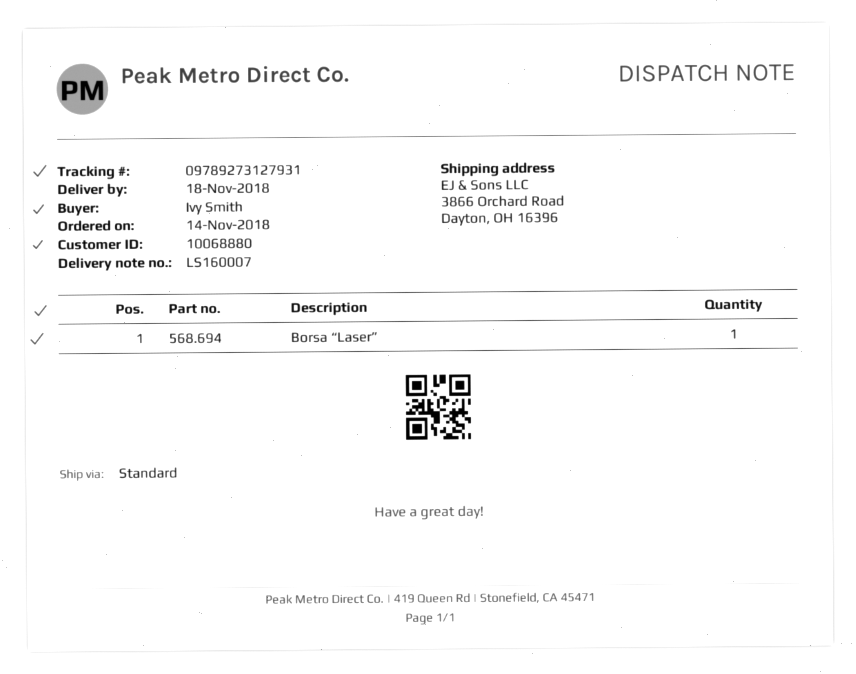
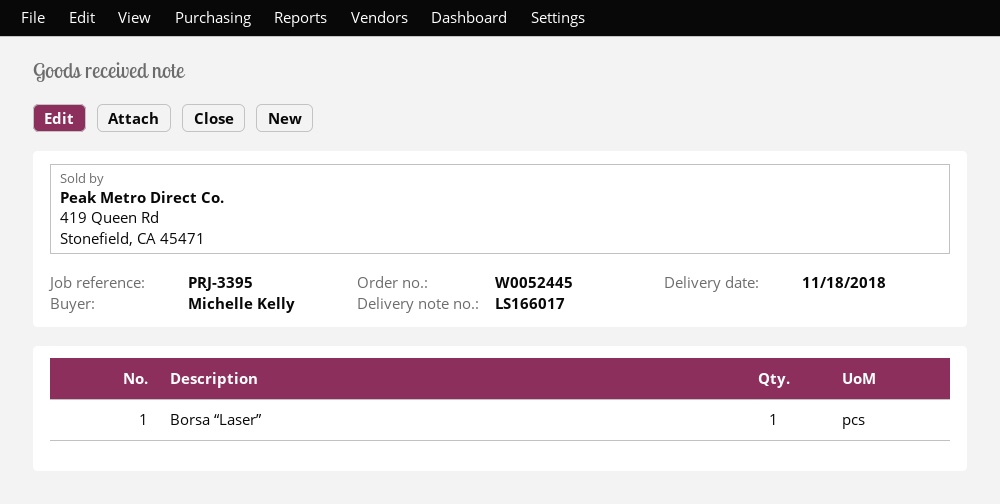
delivery note number: LS160007 -> LS166017
ordered by: Ivy Smith -> Michelle Kelly

